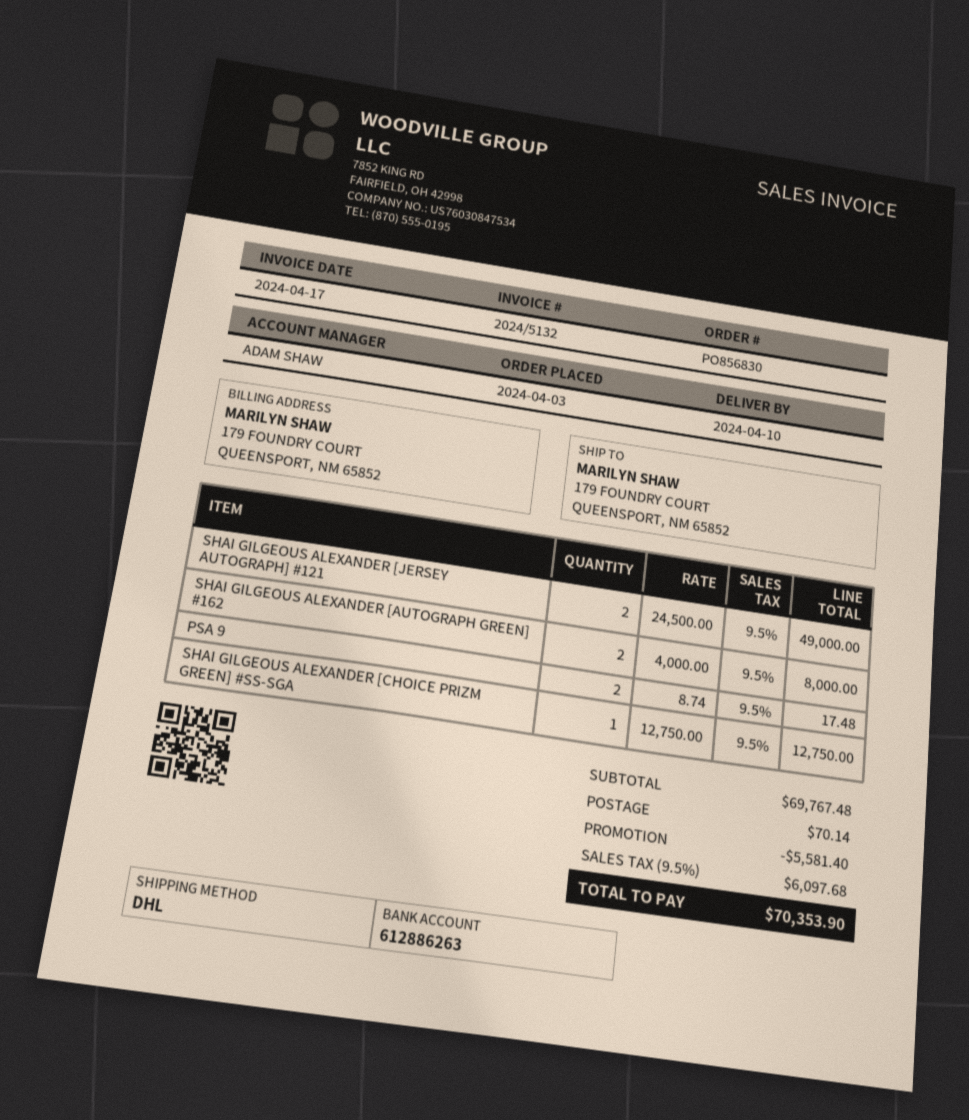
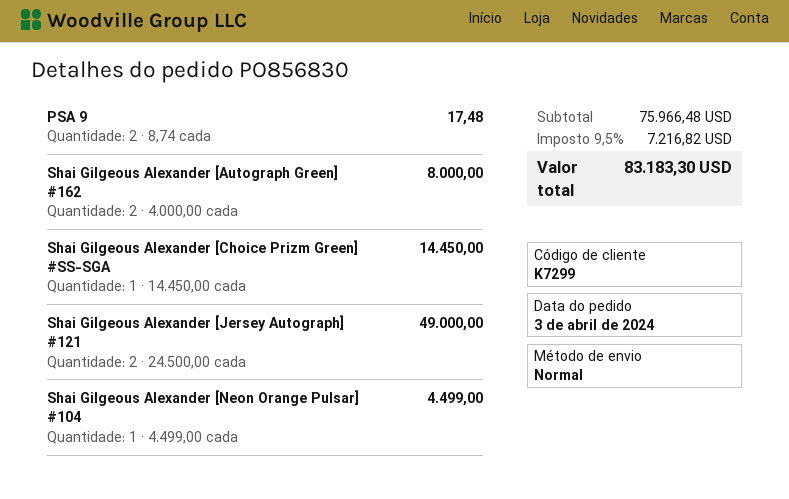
shipping method: DHL -> standard
SHAI GILGEOUS ALEXANDER [CHOICE PRIZM GREEN] #SS-SGA: 1 x 12750.00 = 12750.00 -> 1 x 14450.00 = 14450.00
Shai Gilgeous Alexander [Neon Orange Pulsar] #104: none -> 1 x 4499.00 = 4499.00
subtotal: 69767.48 -> 75966.48
discount: 5581.40 -> none
shipping: 70.14 -> none
tax: 9.5% = 6097.68 -> 9.5% = 7216.82
total: 70353.90 -> 83183.30

